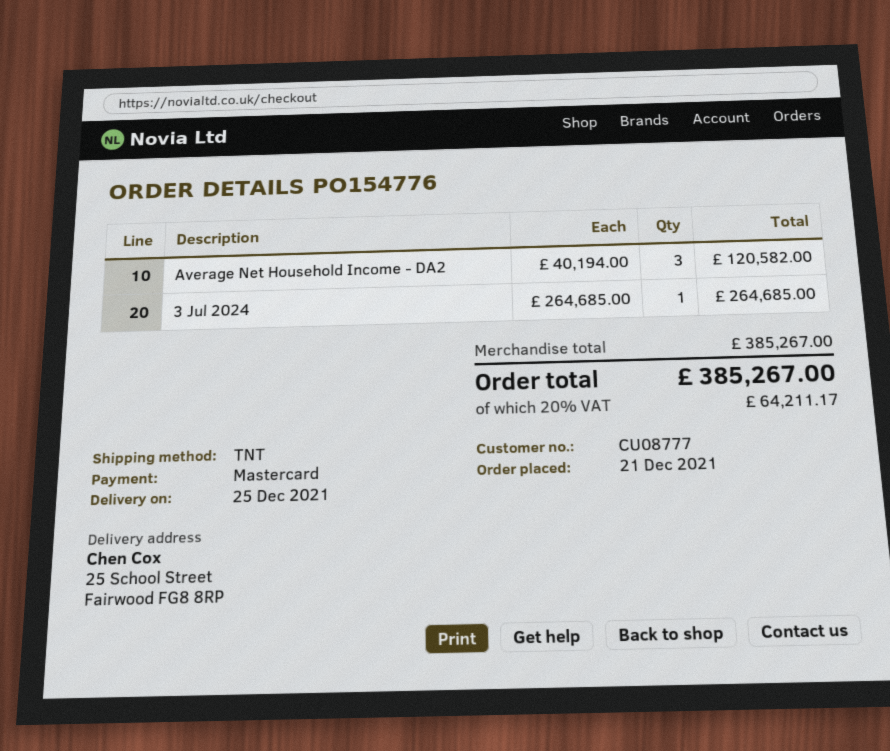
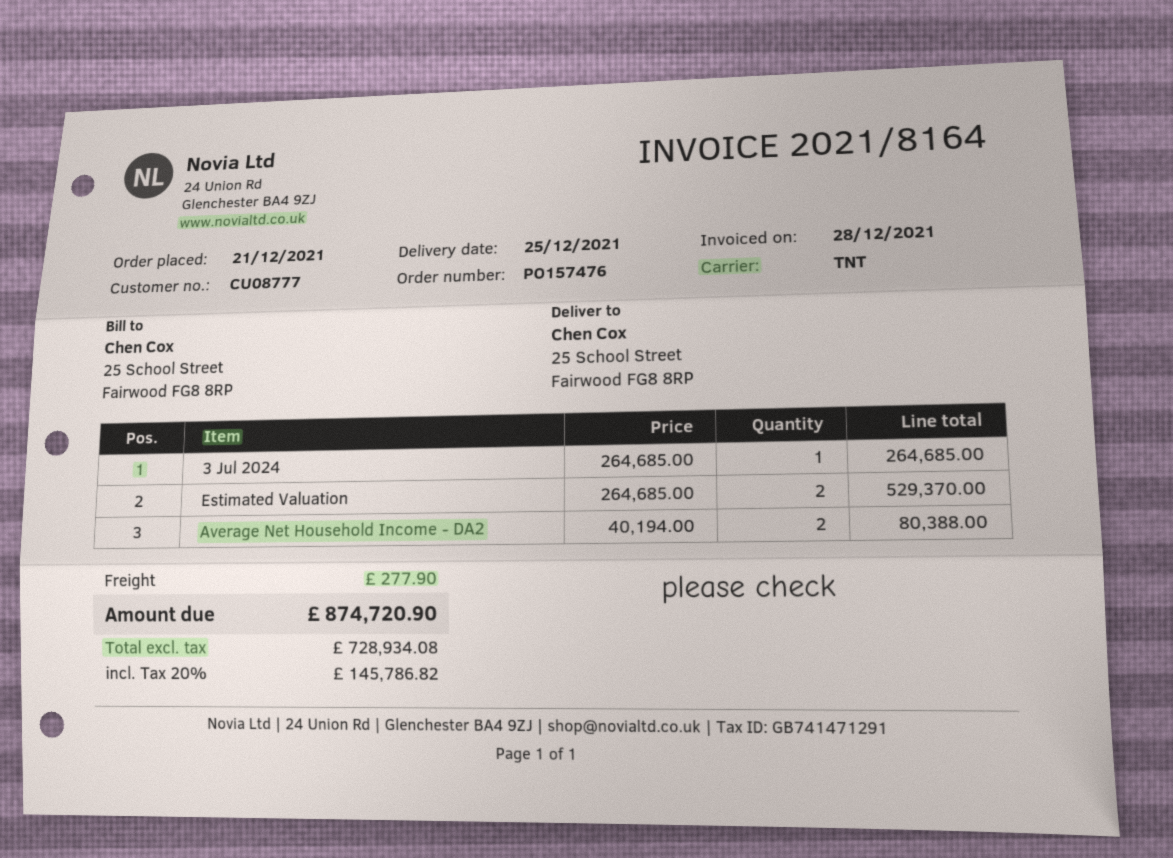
order number: PO154776 -> PO157476
Average Net Household Income - DA2: 3 x 40194.00 = 120582.00 -> 2 x 40194.00 = 80388.00
Estimated Valuation: none -> 2 x 264685.00 = 529370.00
shipping: none -> 277.90
tax: 20% = 64211.17 -> 20% = 145786.82
total: 385267.00 -> 874720.90

